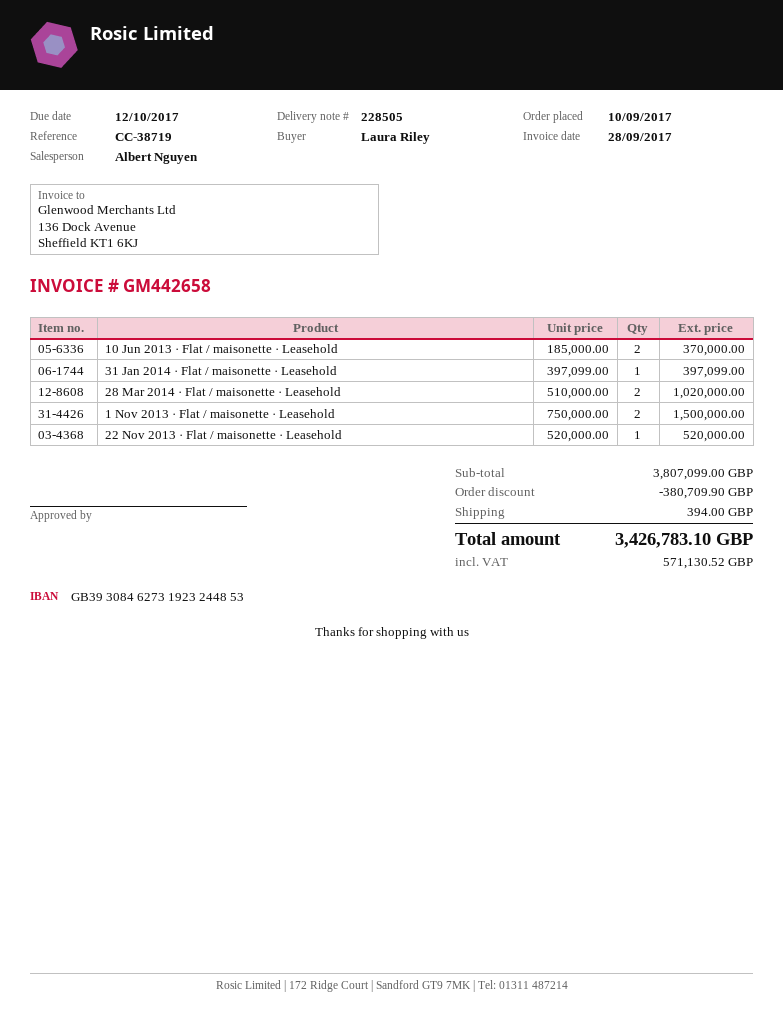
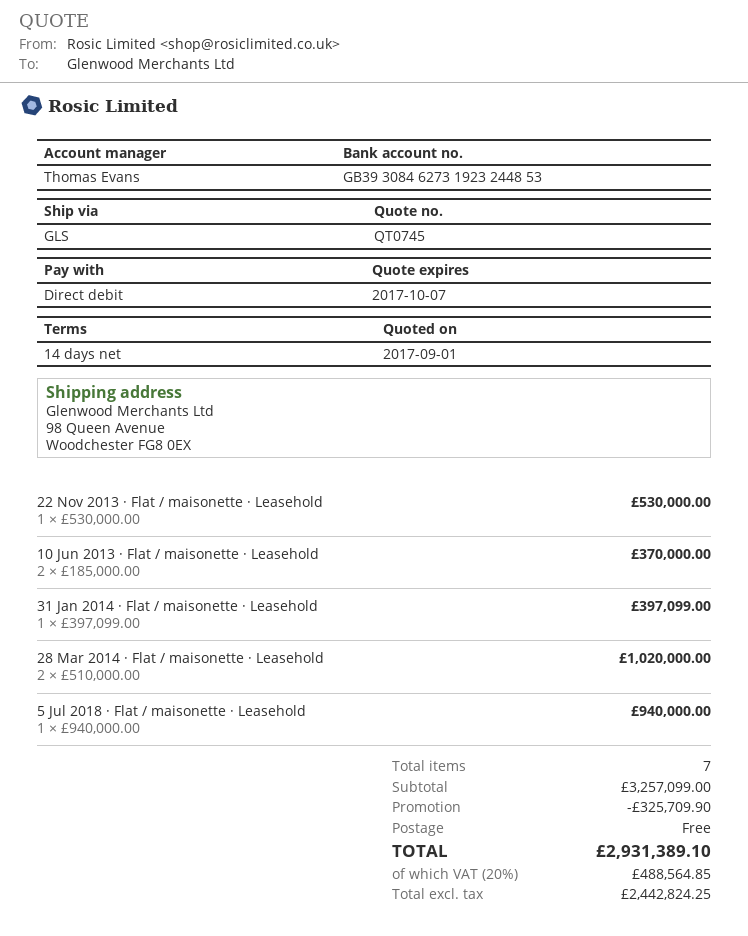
sales rep: Albert Nguyen -> Thomas Evans
1 Nov 2013 · Flat / maisonette · Leasehold: 2 x 750000.00 = 1500000.00 -> none
22 Nov 2013 · Flat / maisonette · Leasehold: 1 x 520000.00 = 520000.00 -> 1 x 530000.00 = 530000.00
5 Jul 2018 · Flat / maisonette · Leasehold: none -> 1 x 940000.00 = 940000.00
subtotal: 3807099.00 -> 3257099.00
discount: 380709.90 -> 325709.90
shipping: 394.00 -> 0.00
tax: 571130.52 -> 488564.85
total: 3426783.10 -> 2931389.10

